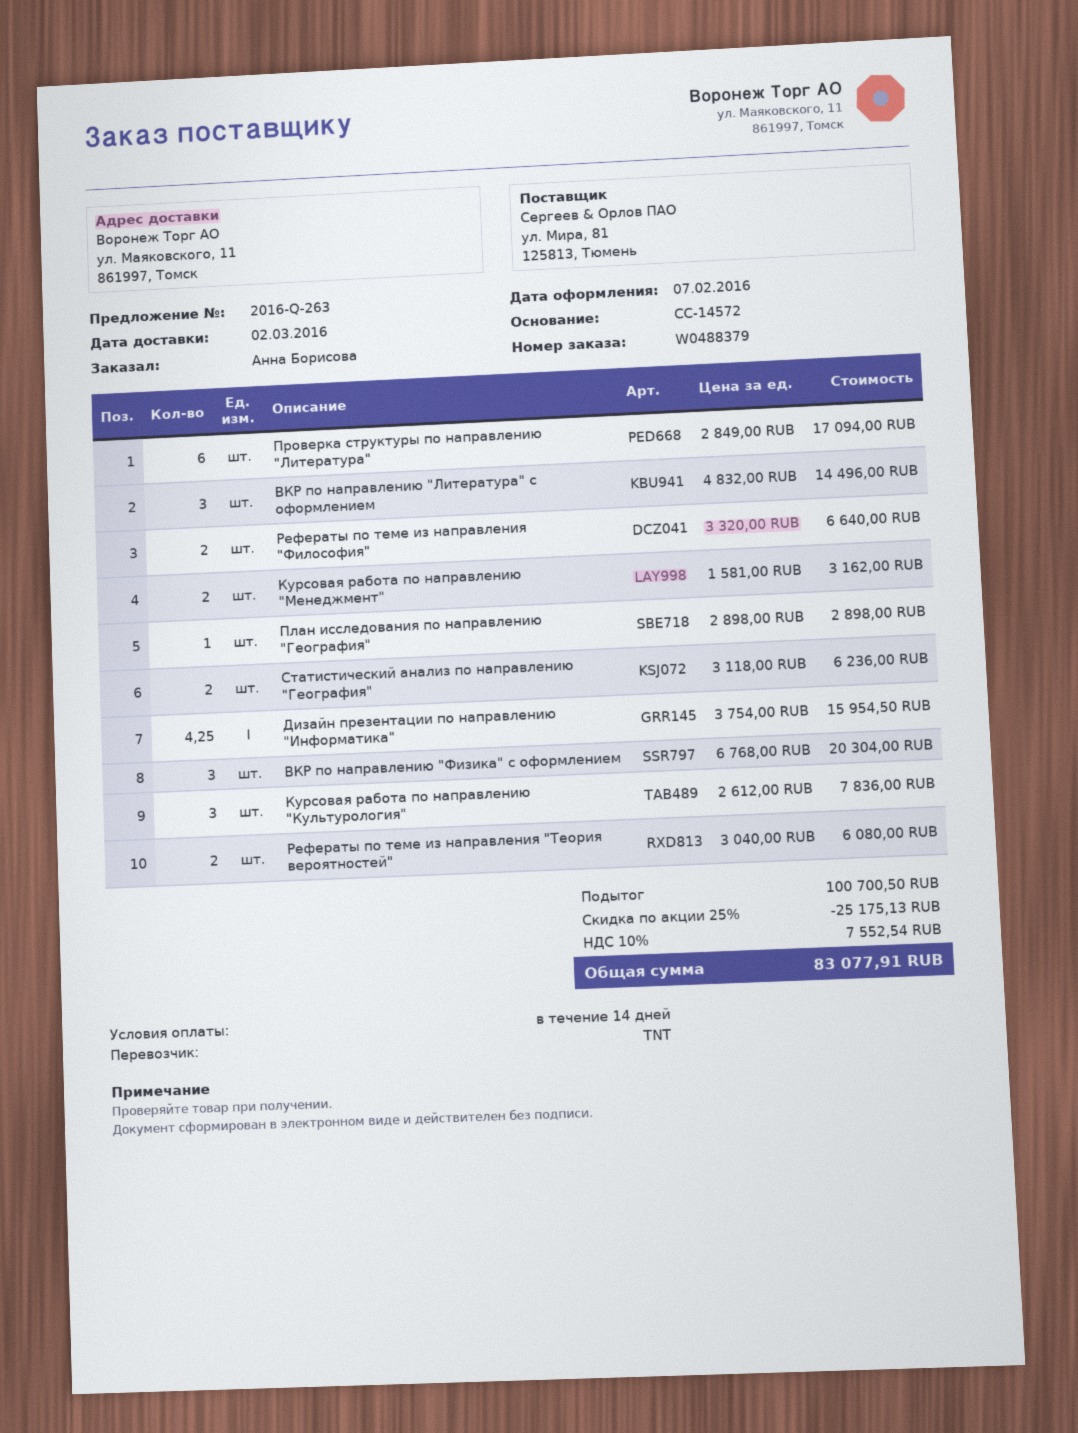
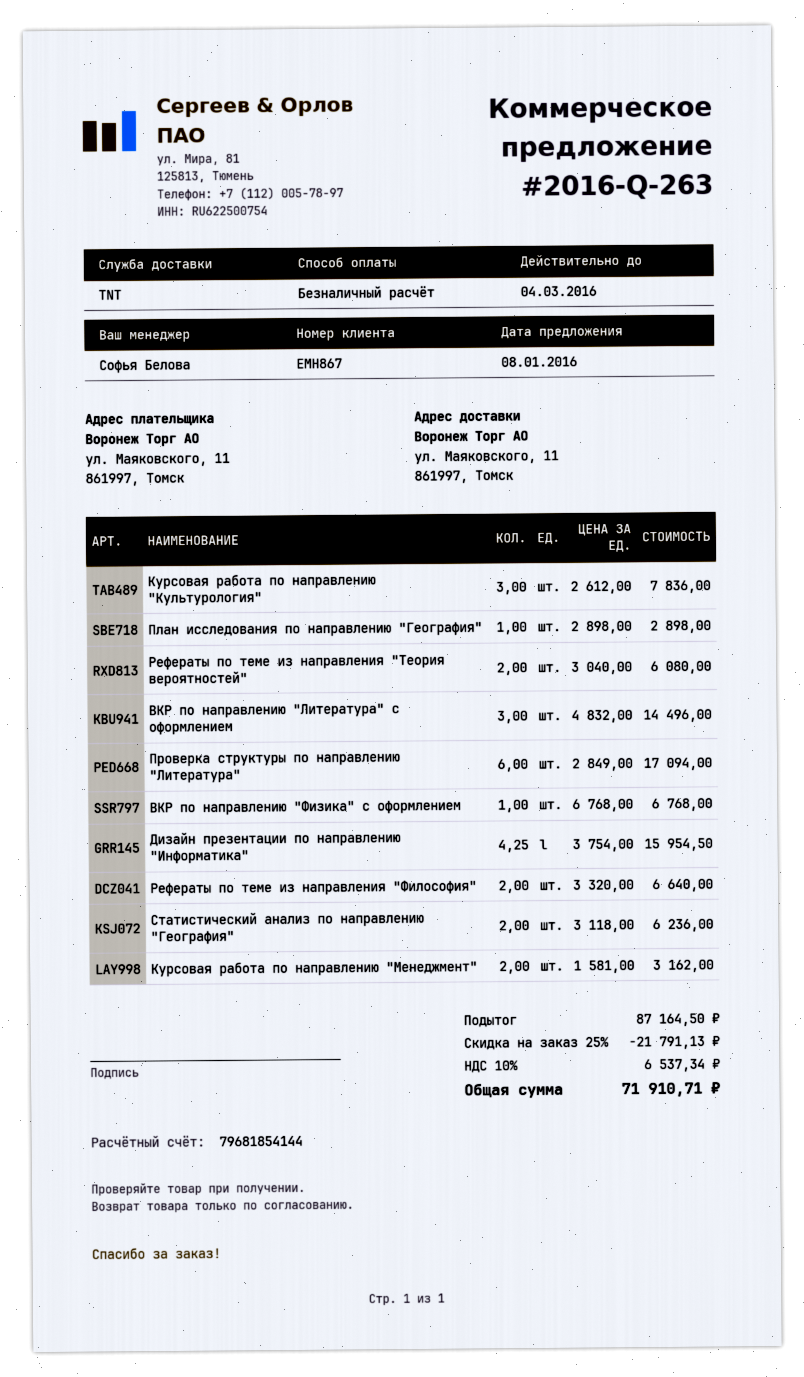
ВКР по направлению "Физика" с оформлением: 3 x 6768.00 = 20304.00 -> 1 x 6768.00 = 6768.00
subtotal: 100700.50 -> 87164.50
discount: 25% = 25175.13 -> 25% = 21791.13
tax: 10% = 7552.54 -> 10% = 6537.34
total: 83077.91 -> 71910.71

